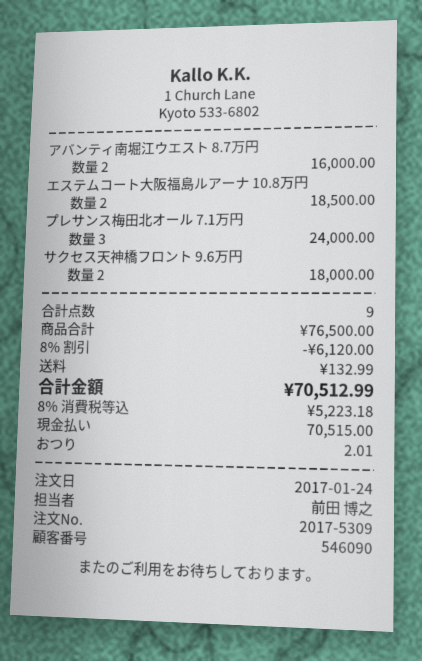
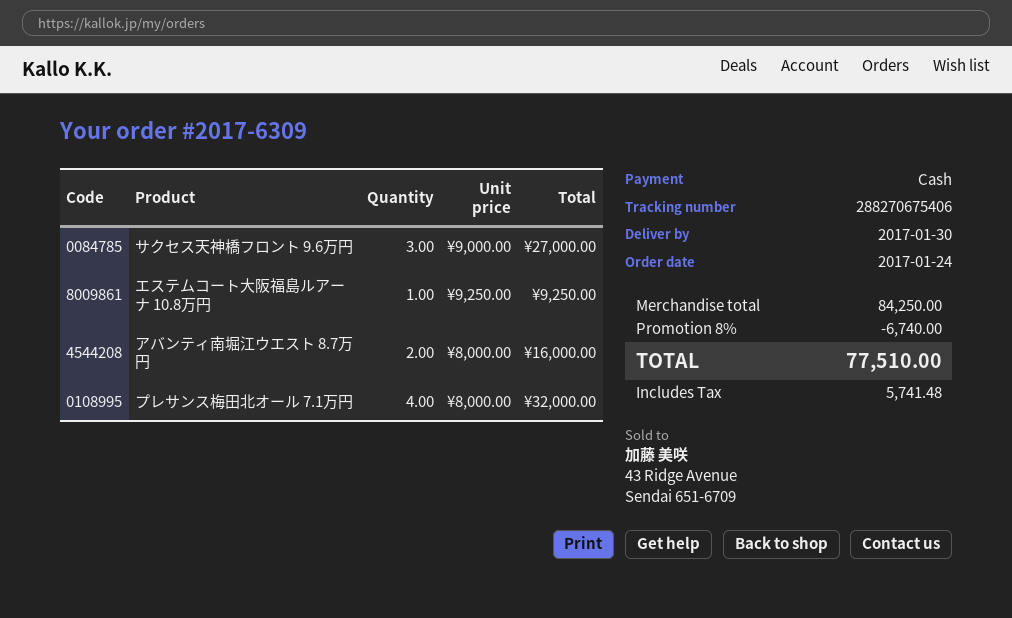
order number: 2017-5309 -> 2017-6309
エステムコート大阪福島ルアーナ 10.8万円: 2 for 18500.00 -> 1 for 9250.00
プレサンス梅田北オール 7.1万円: 3 for 24000.00 -> 4 for 32000.00
サクセス天神橋フロント 9.6万円: 2 for 18000.00 -> 3 for 27000.00
subtotal: 76500.00 -> 84250.00
discount: 8% = 6120.00 -> 8% = 6740.00
shipping: 132.99 -> none
tax: 5223.18 -> 5741.48
total: 70512.99 -> 77510.00

